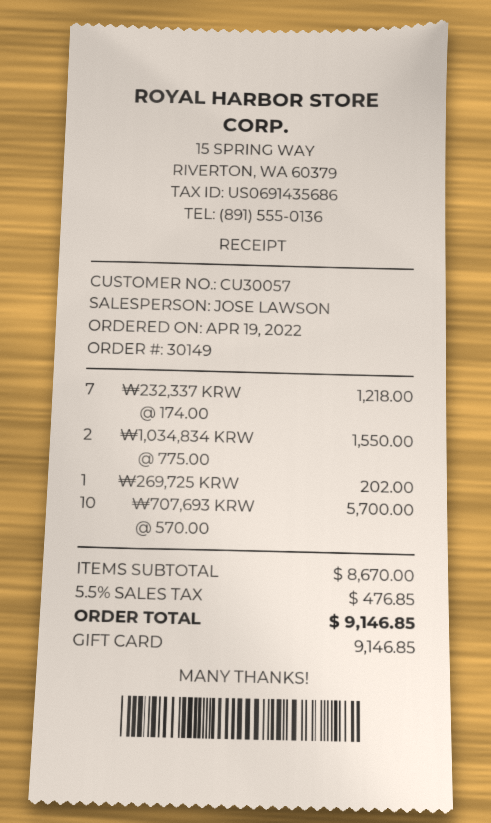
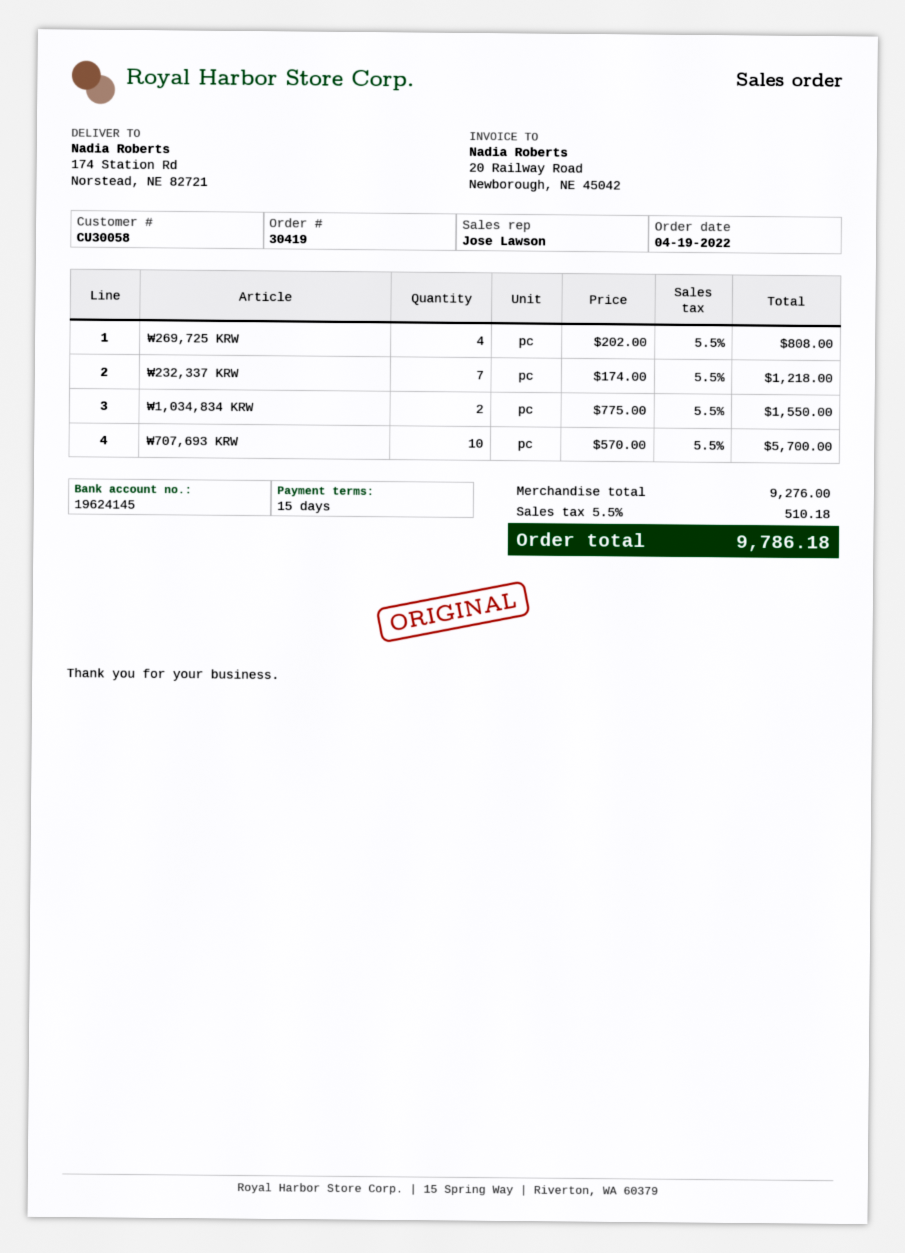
order number: 30149 -> 30419
customer number: CU30057 -> CU30058
₩269,725 KRW: 1 x 202.00 = 202.00 -> 4 x 202.00 = 808.00
subtotal: 8670.00 -> 9276.00
tax: 5.5% = 476.85 -> 5.5% = 510.18
total: 9146.85 -> 9786.18

